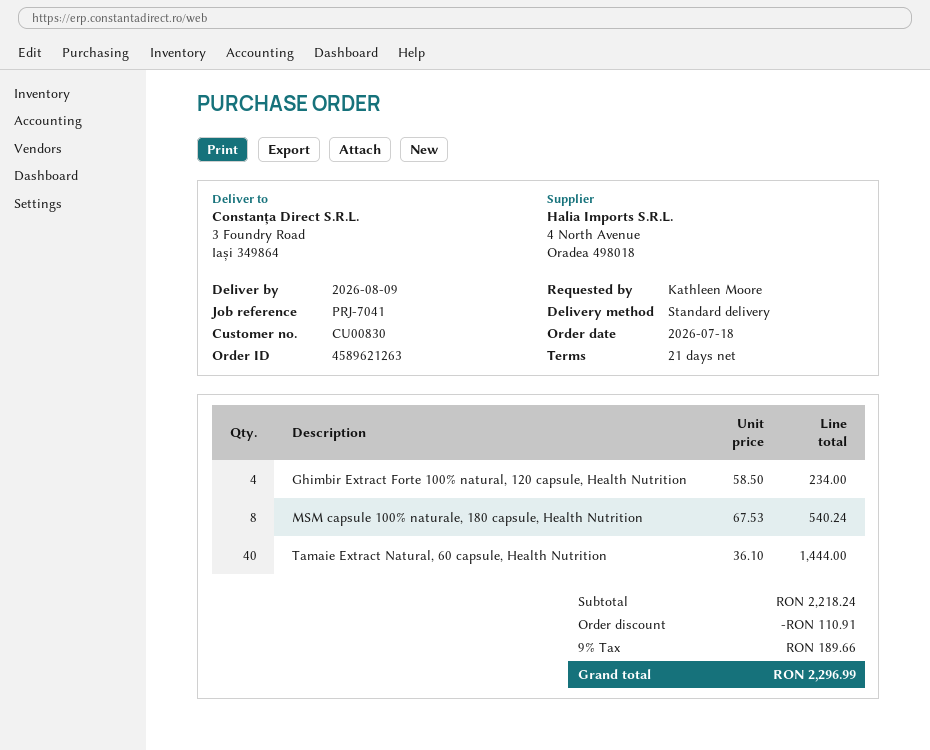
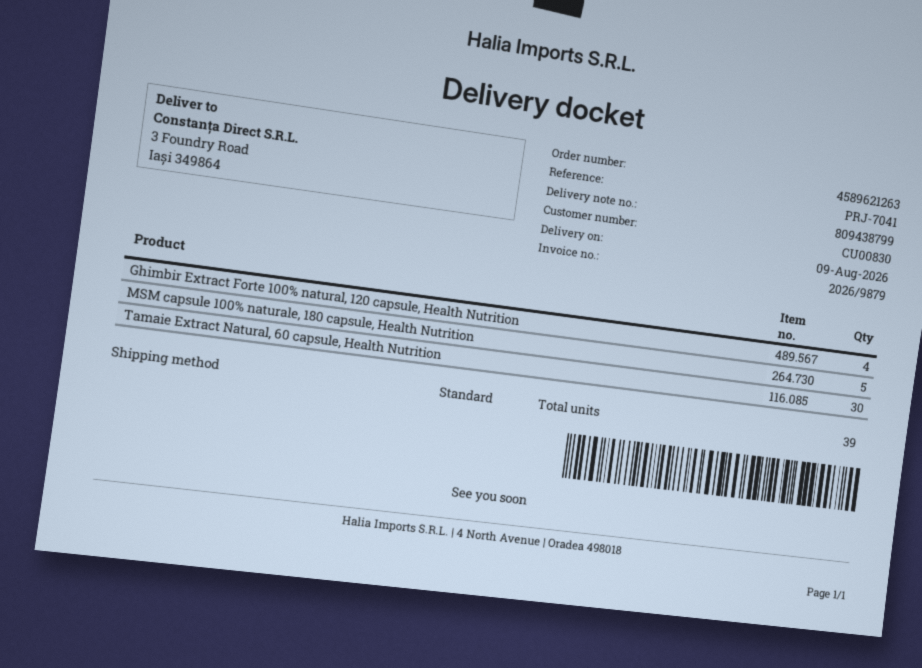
MSM capsule 100% naturale, 180 capsule, Health Nutrition: 8 -> 5
Tamaie Extract Natural, 60 capsule, Health Nutrition: 40 -> 30

